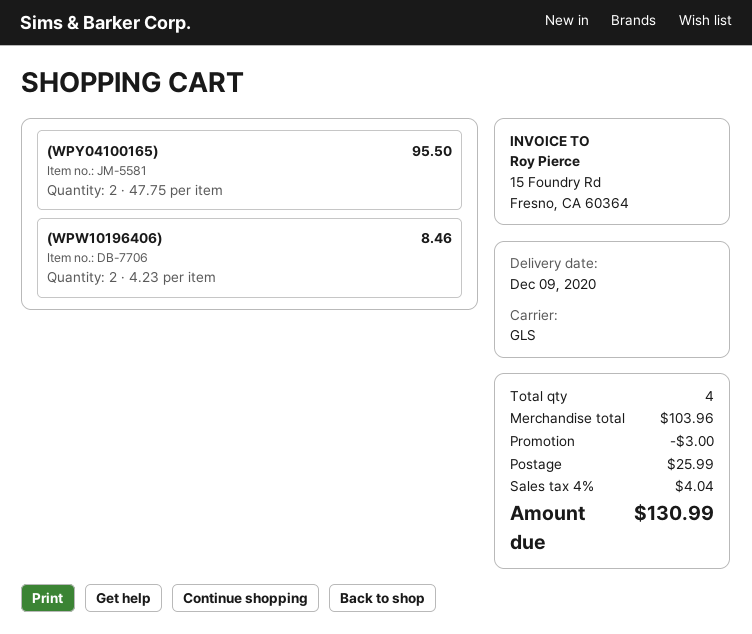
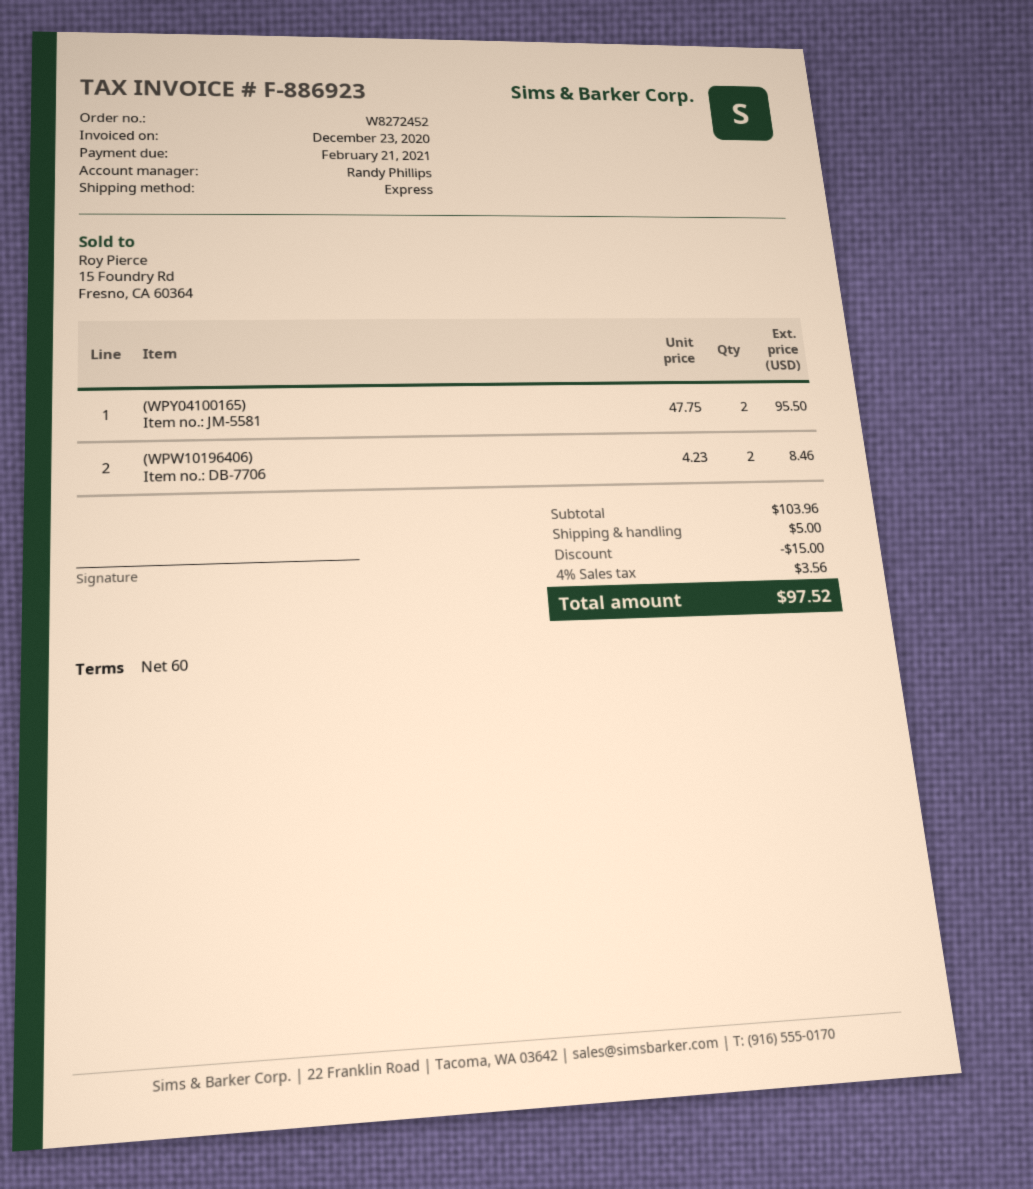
shipping method: GLS -> express
discount: 3.00 -> 15.00
shipping: 25.99 -> 5.00
tax: 4% = 4.04 -> 4% = 3.56
total: 130.99 -> 97.52

